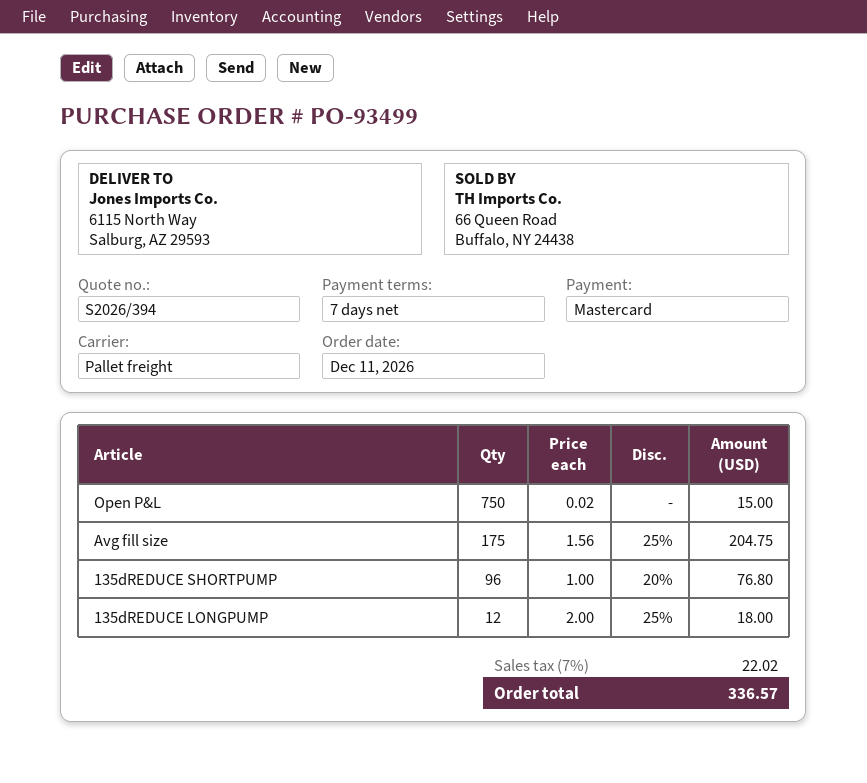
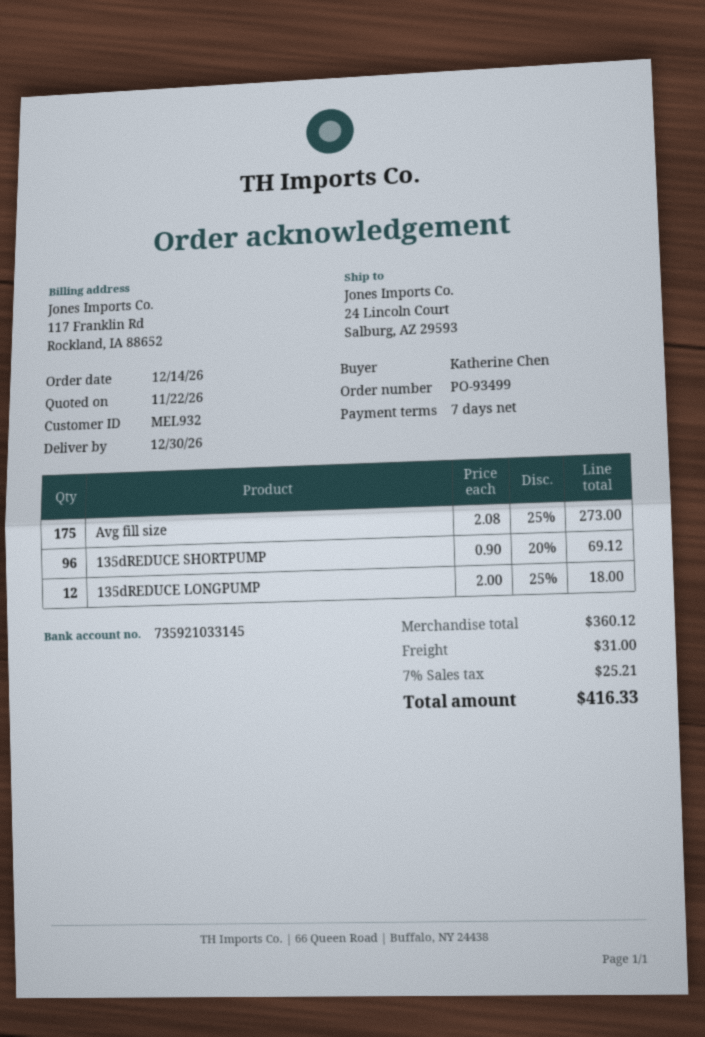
order date: 2026-12-11 -> 2026-12-14
ship to: 6115 North Way, Salburg, AZ 29593 -> 24 Lincoln Court, Salburg, AZ 29593
Open P&L: 750 x 0.02 = 15.00 -> none
Avg fill size: 175 x 1.56 - 25% = 204.75 -> 175 x 2.08 - 25% = 273.00
135dREDUCE SHORTPUMP: 96 x 1.00 - 20% = 76.80 -> 96 x 0.90 - 20% = 69.12
shipping: none -> 31.00
tax: 7% = 22.02 -> 7% = 25.21
total: 336.57 -> 416.33

